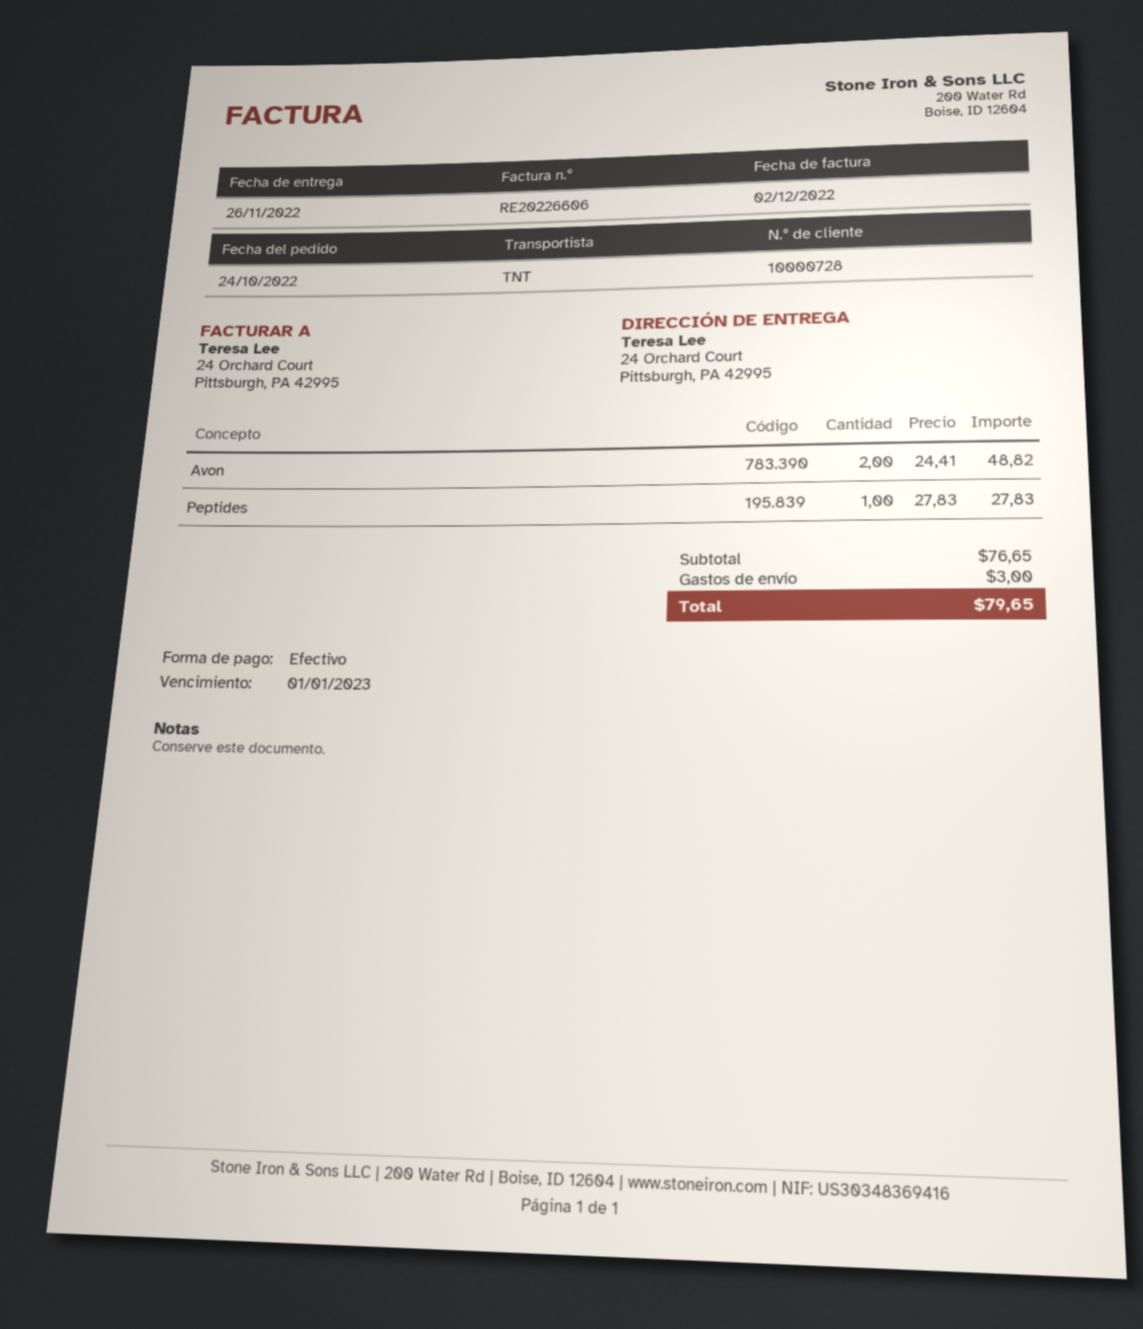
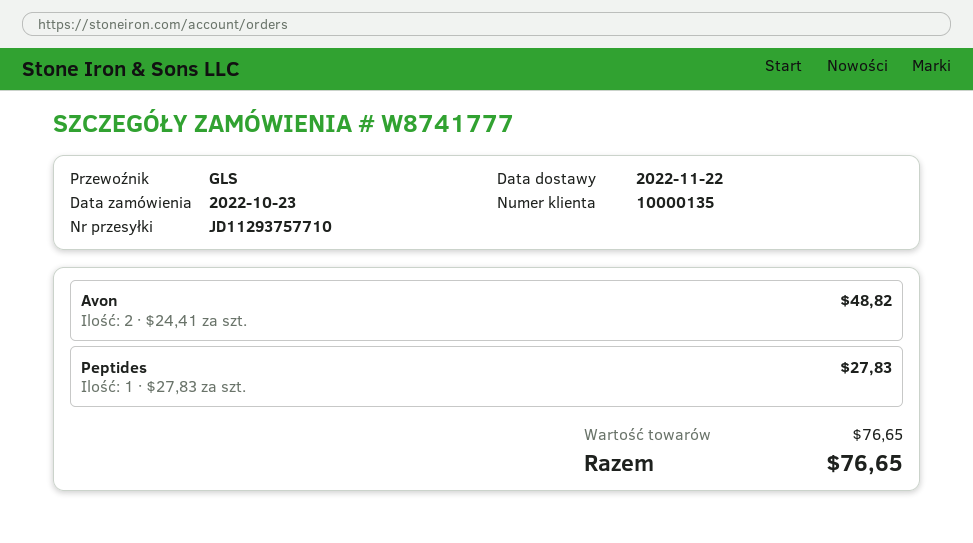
order date: 2022-10-24 -> 2022-10-23
delivery date: 2022-11-26 -> 2022-11-22
customer number: 10000728 -> 10000135
shipping method: TNT -> GLS
shipping: 3.00 -> none
total: 79.65 -> 76.65

